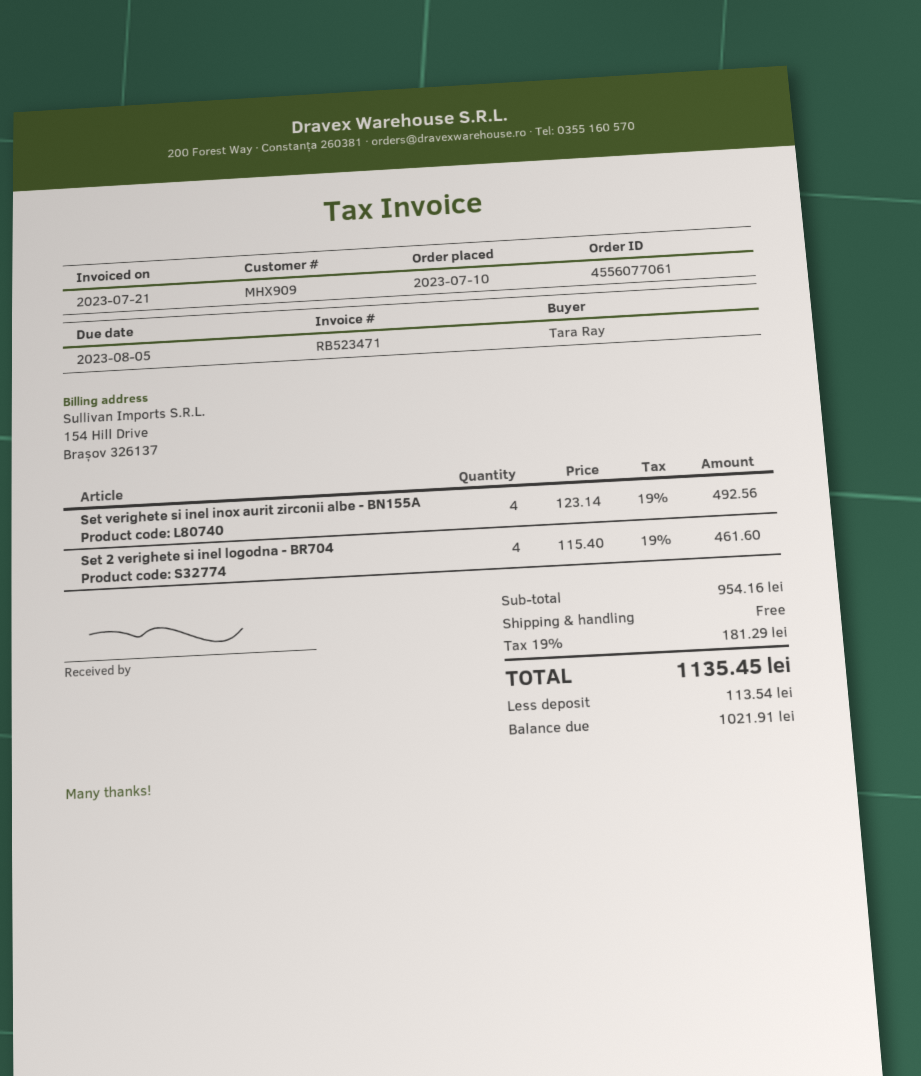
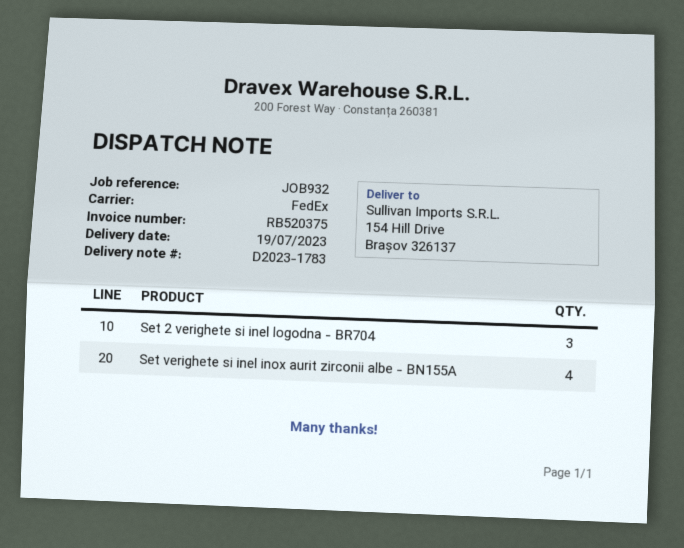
invoice number: RB523471 -> RB520375
Set 2 verighete si inel logodna - BR704: 4 -> 3

